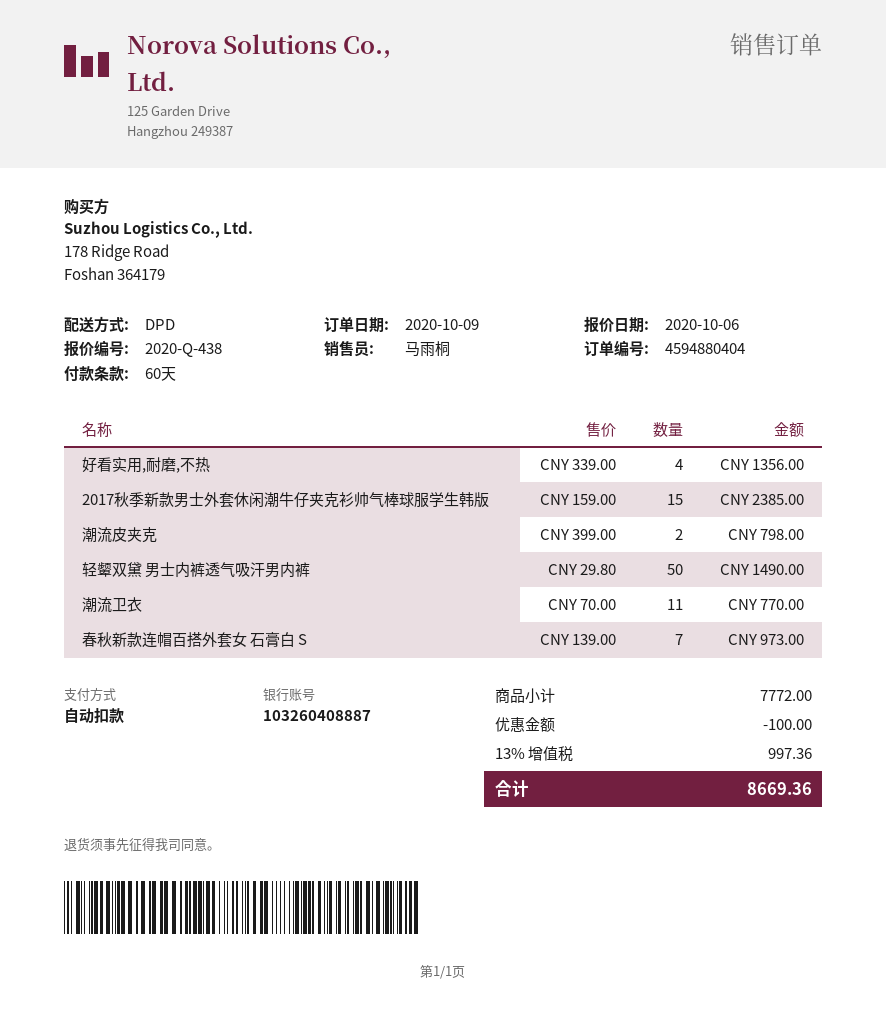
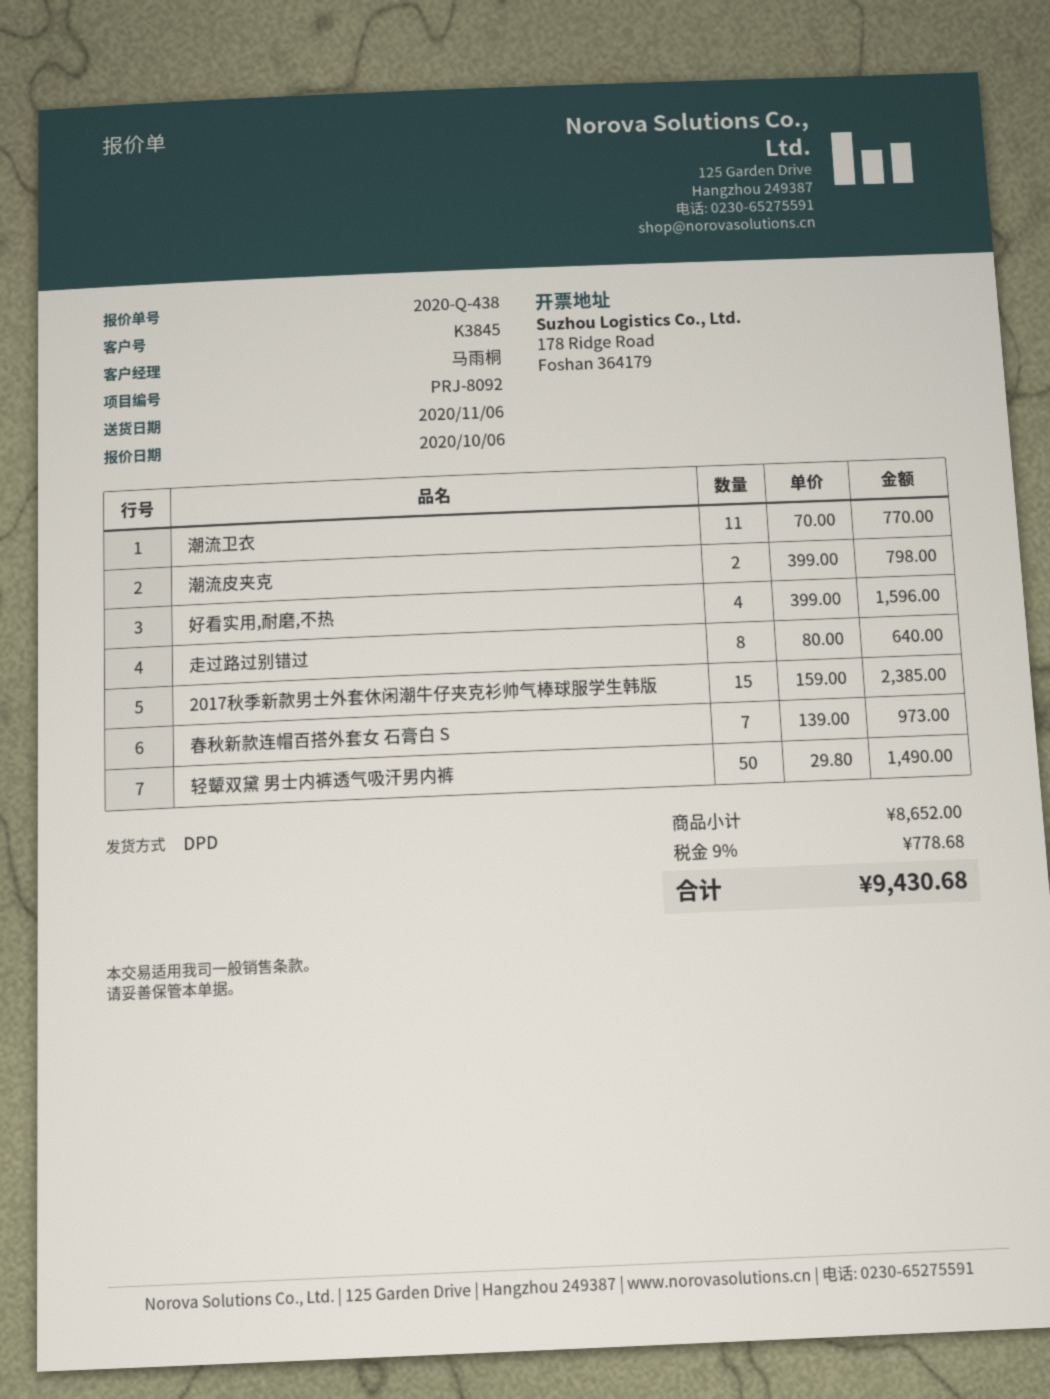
好看实用,耐磨,不热: 4 x 339.00 = 1356.00 -> 4 x 399.00 = 1596.00
走过路过别错过: none -> 8 x 80.00 = 640.00
subtotal: 7772.00 -> 8652.00
discount: 100.00 -> none
tax: 13% = 997.36 -> 9% = 778.68
total: 8669.36 -> 9430.68

